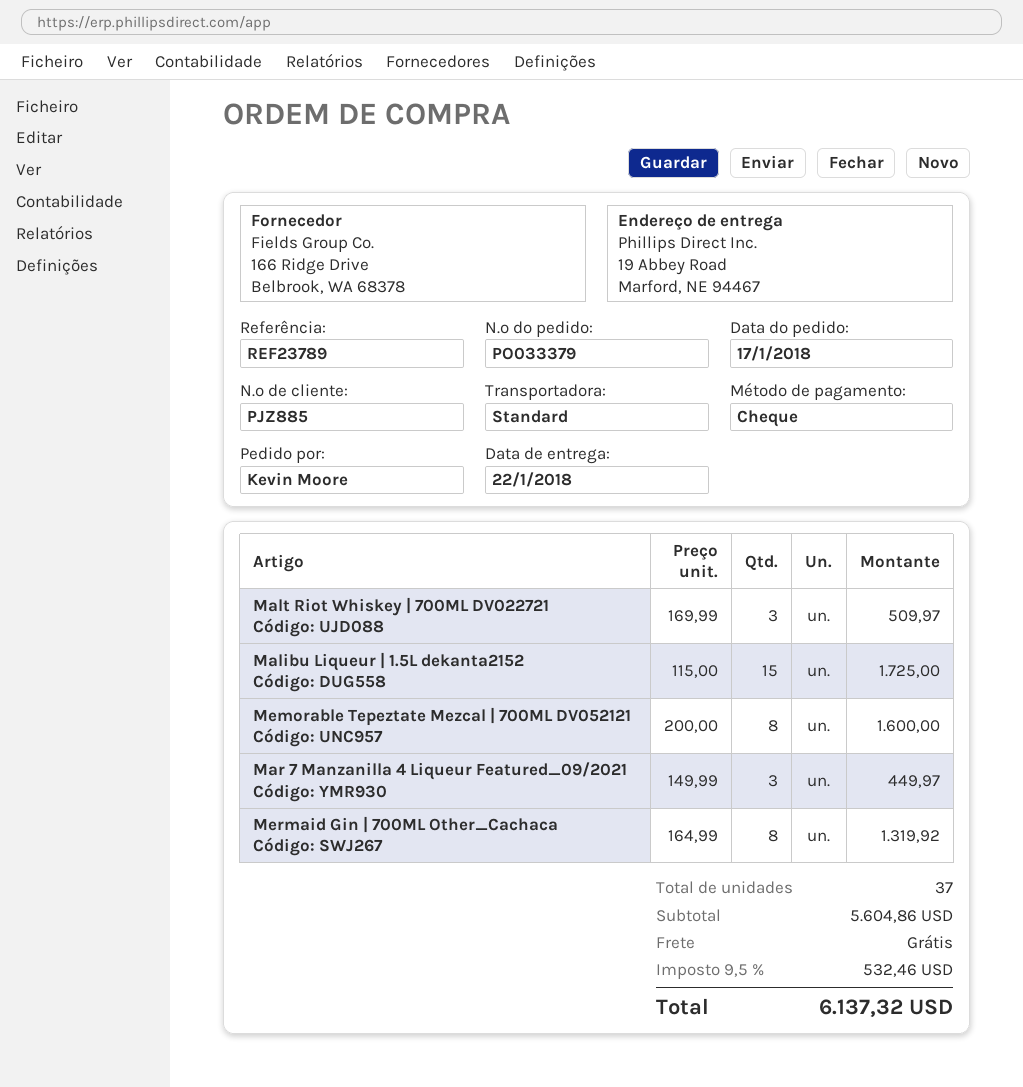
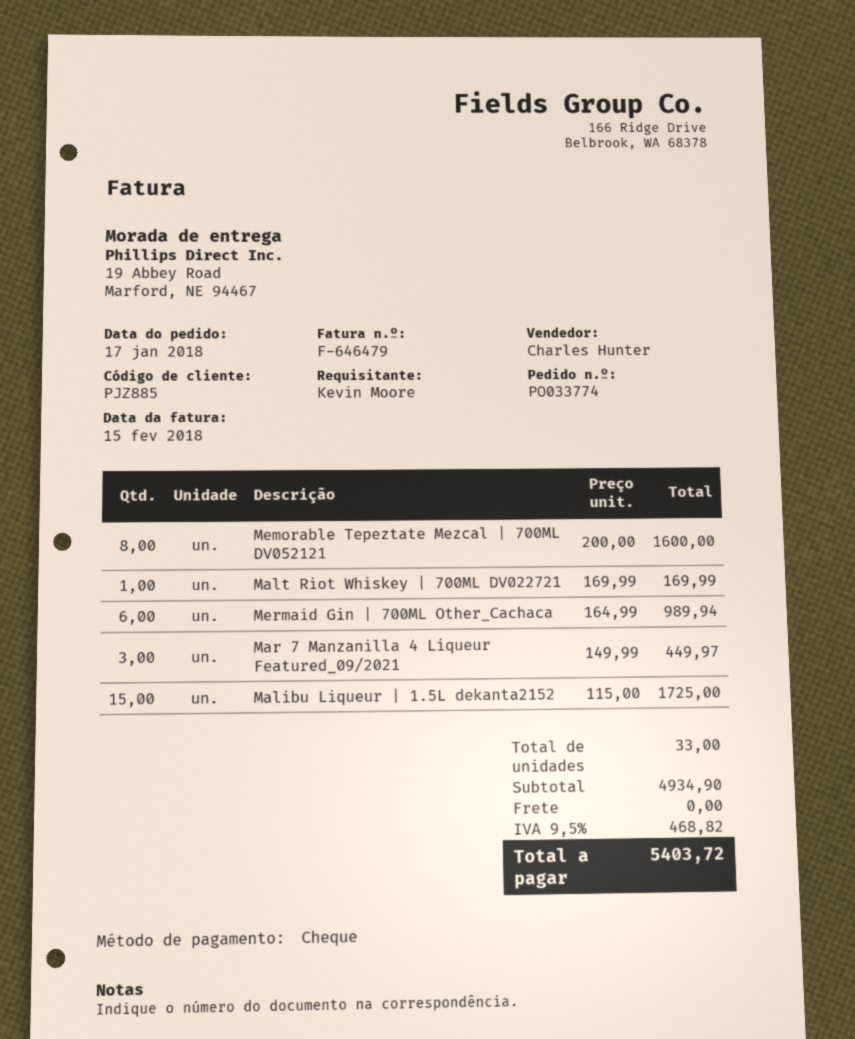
order number: PO033379 -> PO033774
Malt Riot Whiskey | 700ML DV022721: 3 x 169.99 = 509.97 -> 1 x 169.99 = 169.99
Mermaid Gin | 700ML Other_Cachaca: 8 x 164.99 = 1319.92 -> 6 x 164.99 = 989.94
total quantity: 37 -> 33
subtotal: 5604.86 -> 4934.90
tax: 9.5% = 532.46 -> 9.5% = 468.82
total: 6137.32 -> 5403.72

